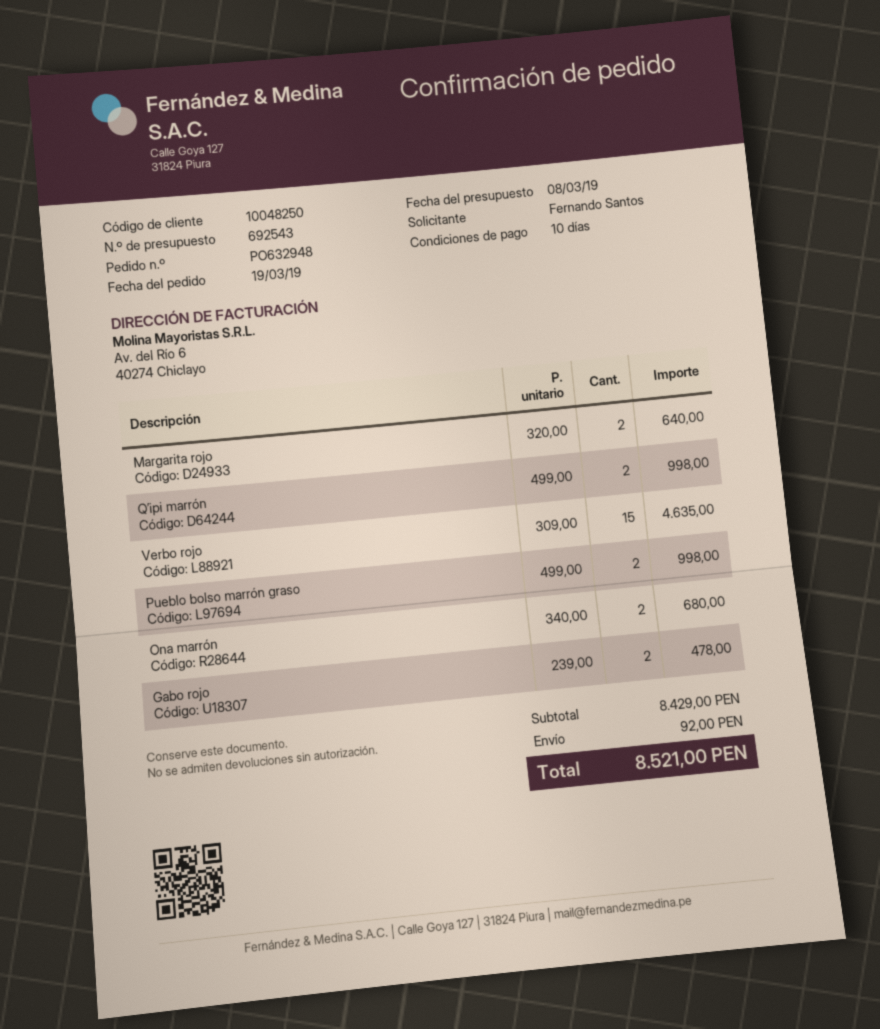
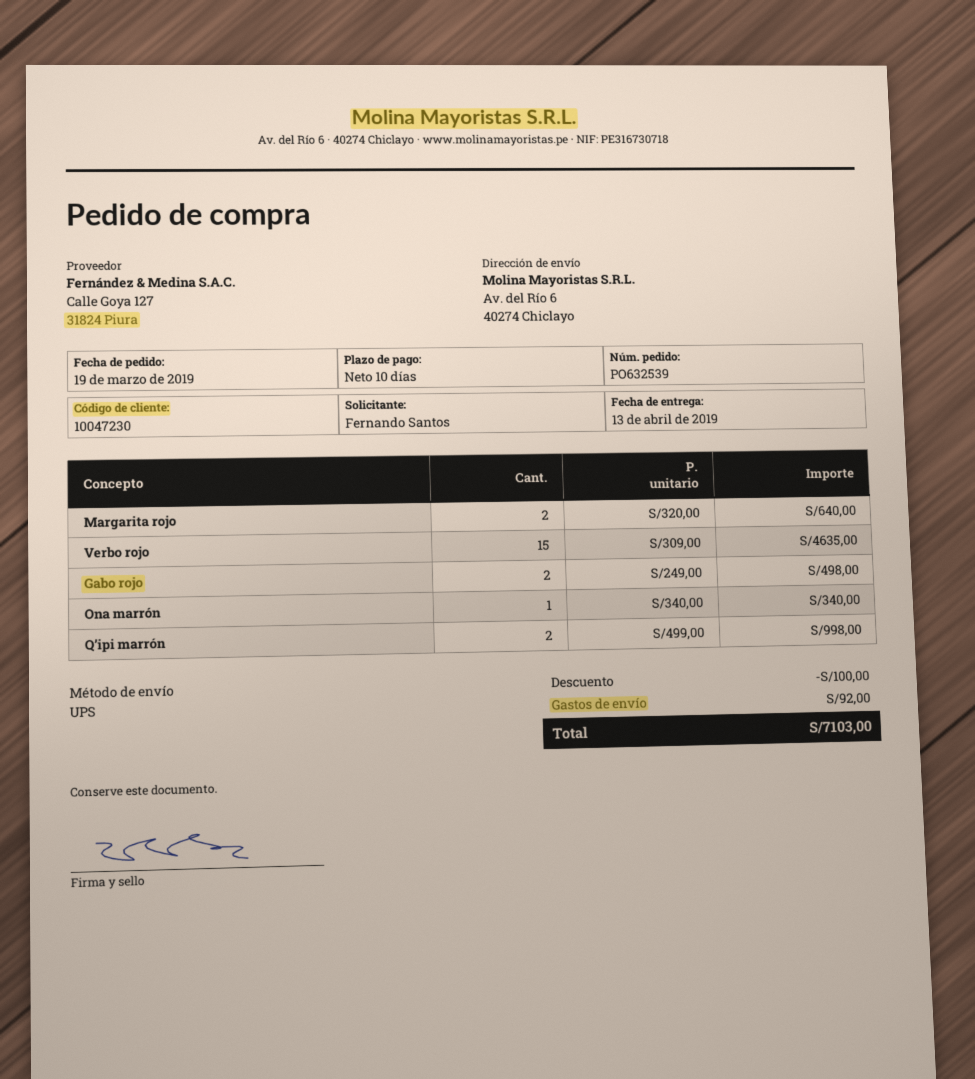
order number: PO632948 -> PO632539
customer number: 10048250 -> 10047230
Pueblo bolso marrón graso: 2 x 499.00 = 998.00 -> none
Ona marrón: 2 x 340.00 = 680.00 -> 1 x 340.00 = 340.00
Gabo rojo: 2 x 239.00 = 478.00 -> 2 x 249.00 = 498.00
discount: none -> 100.00
total: 8521.00 -> 7103.00

